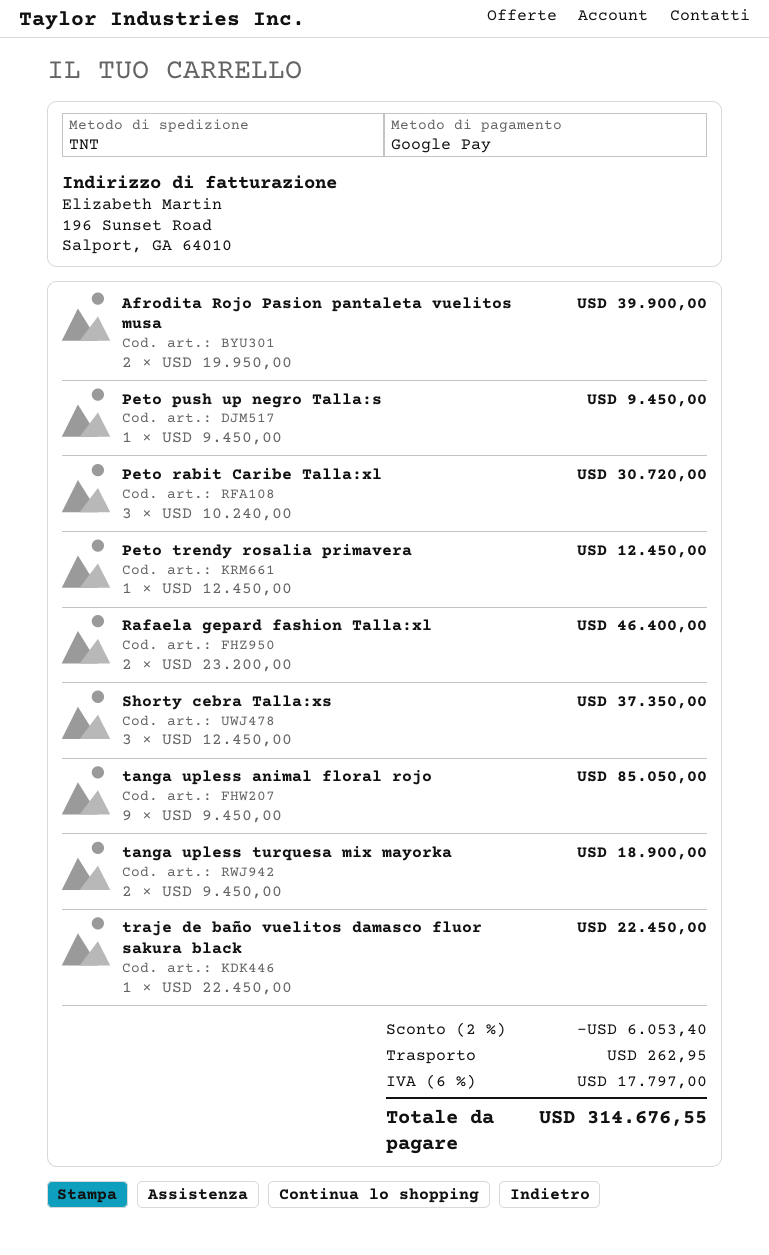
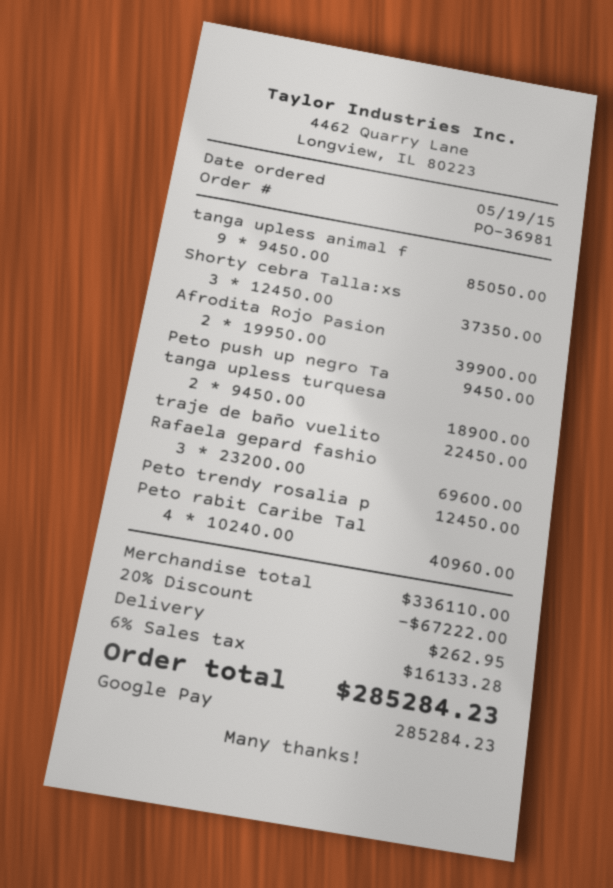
Peto rabit Caribe Talla:xl: 3 x 10240.00 = 30720.00 -> 4 x 10240.00 = 40960.00
Rafaela gepard fashion Talla:xl: 2 x 23200.00 = 46400.00 -> 3 x 23200.00 = 69600.00
discount: 2% = 6053.40 -> 20% = 67222.00
tax: 6% = 17797.00 -> 6% = 16133.28
total: 314676.55 -> 285284.23

